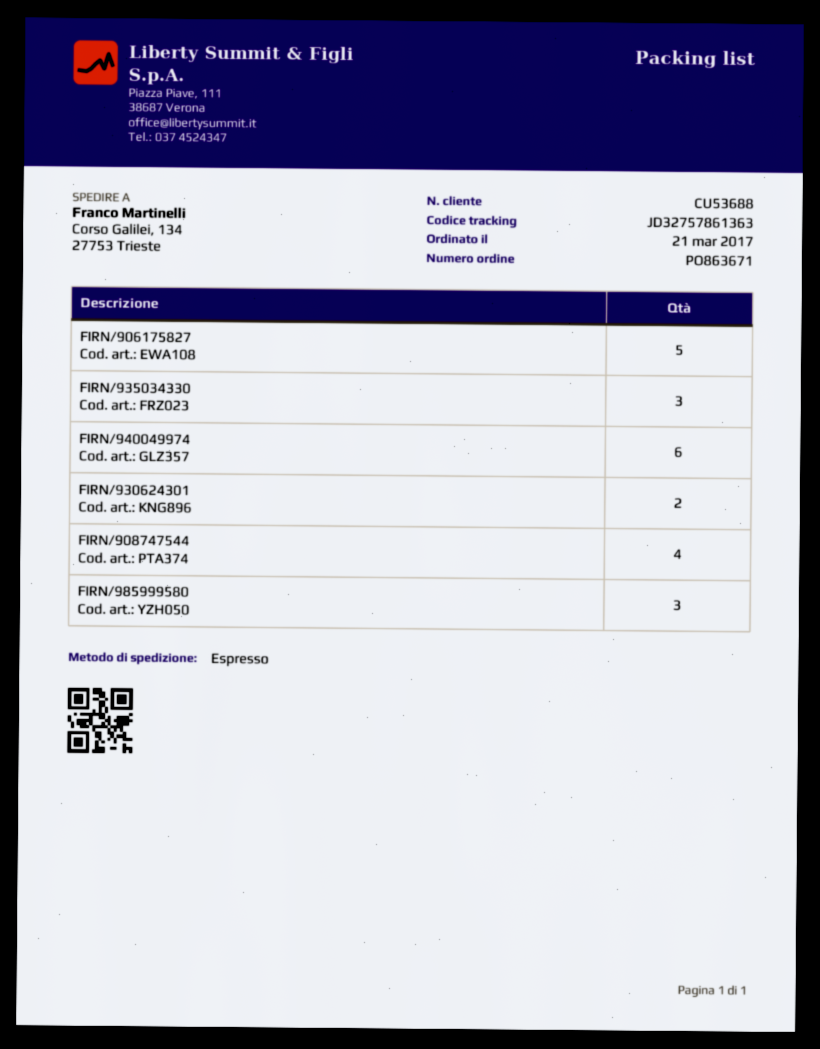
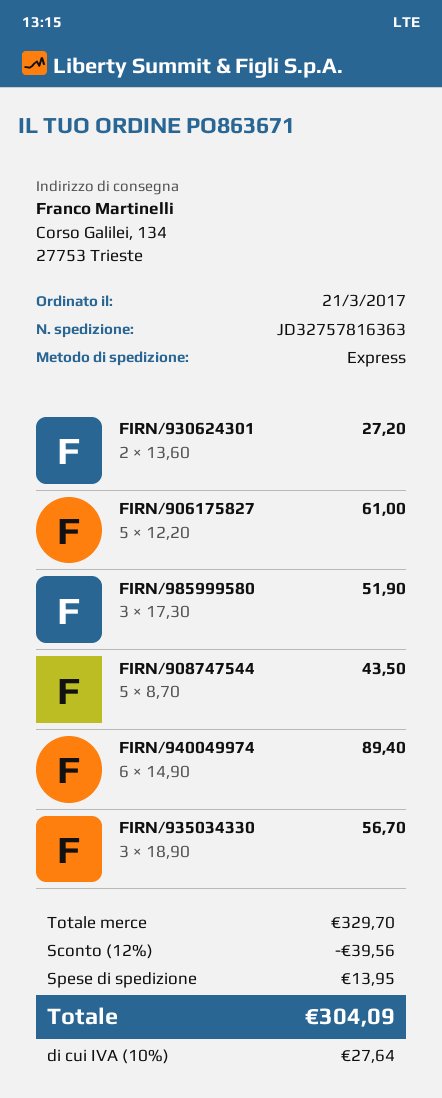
tracking number: JD32757861363 -> JD32757816363
FIRN/908747544: 4 -> 5

